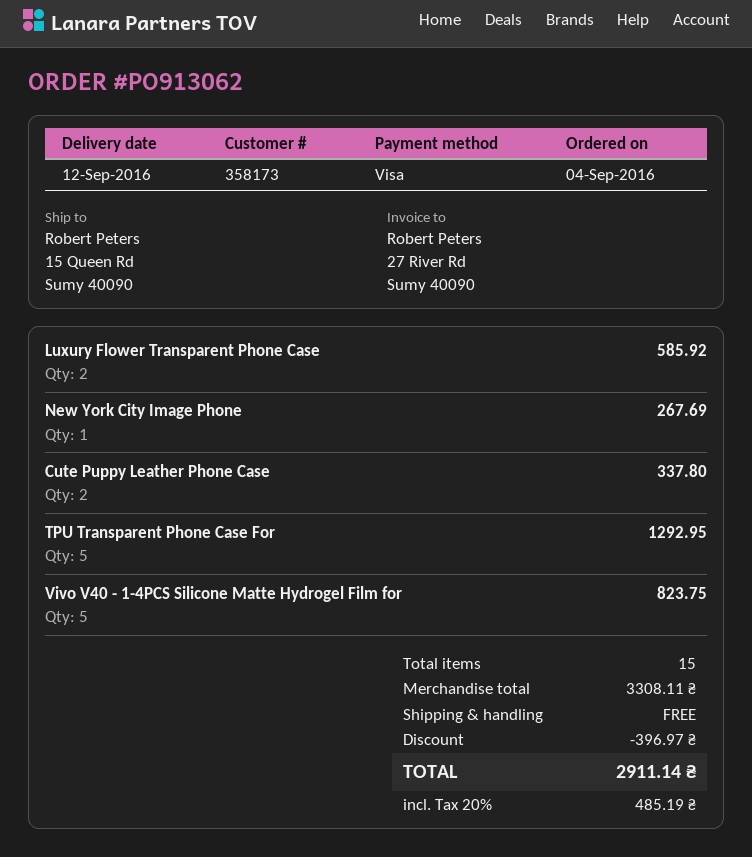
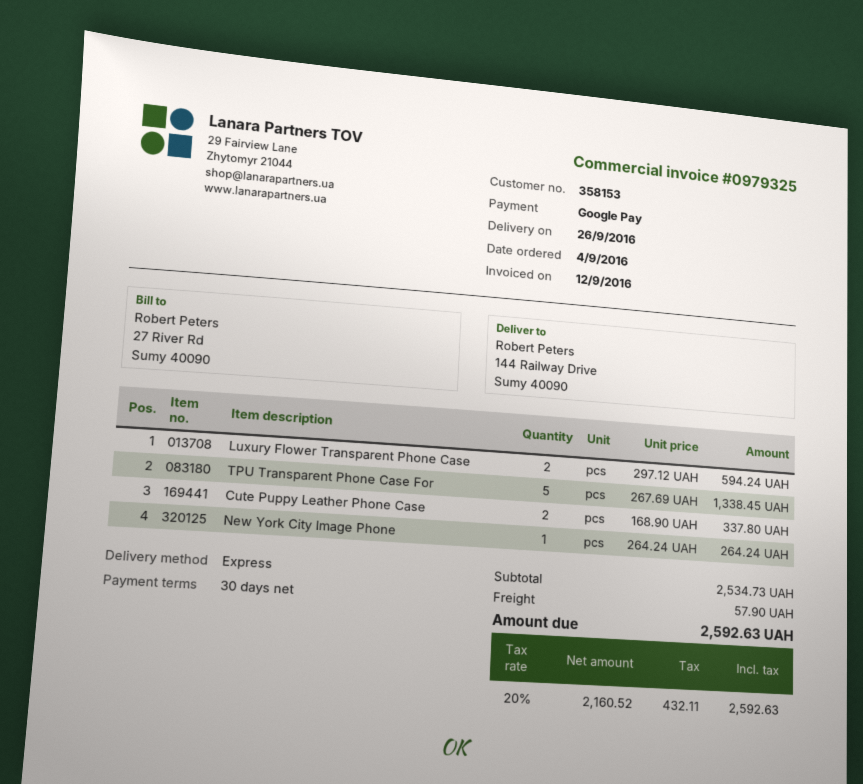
delivery date: 2016-09-12 -> 2016-09-26
customer number: 358173 -> 358153
payment method: Visa -> Google Pay
ship to: 15 Queen Rd, Sumy 40090 -> 144 Railway Drive, Sumy 40090
Luxury Flower Transparent Phone Case: 2 for 585.92 -> 2 for 594.24
New York City Image Phone: 1 for 267.69 -> 1 for 264.24
TPU Transparent Phone Case For: 5 for 1292.95 -> 5 for 1338.45
Vivo V40 - 1-4PCS Silicone Matte Hydrogel Film for: 5 for 823.75 -> none
subtotal: 3308.11 -> 2534.73
discount: 396.97 -> none
shipping: 0.00 -> 57.90
tax: 20% = 485.19 -> 20% = 432.11
total: 2911.14 -> 2592.63

